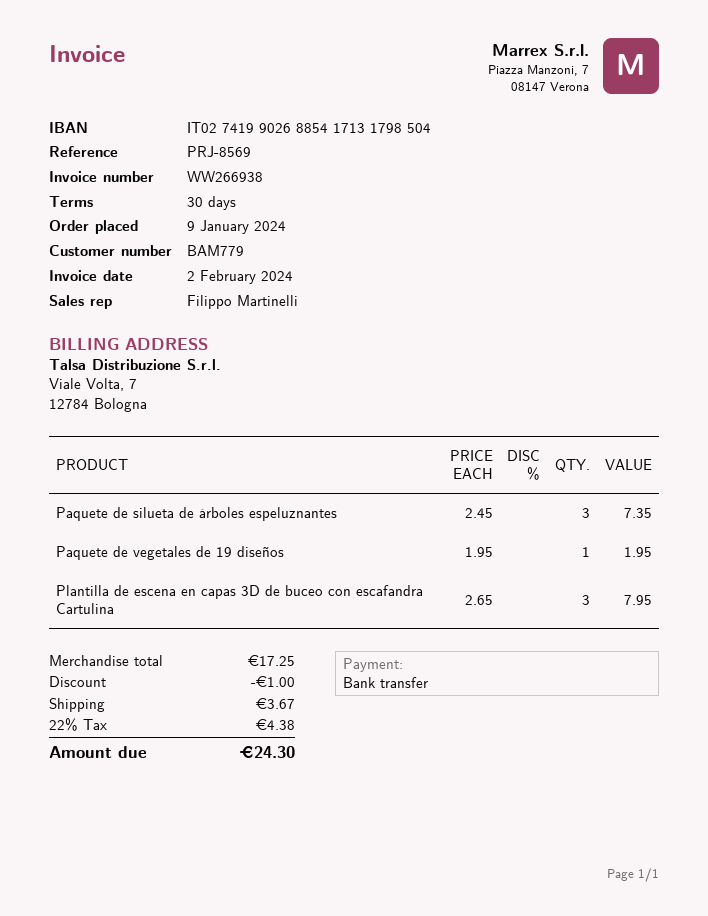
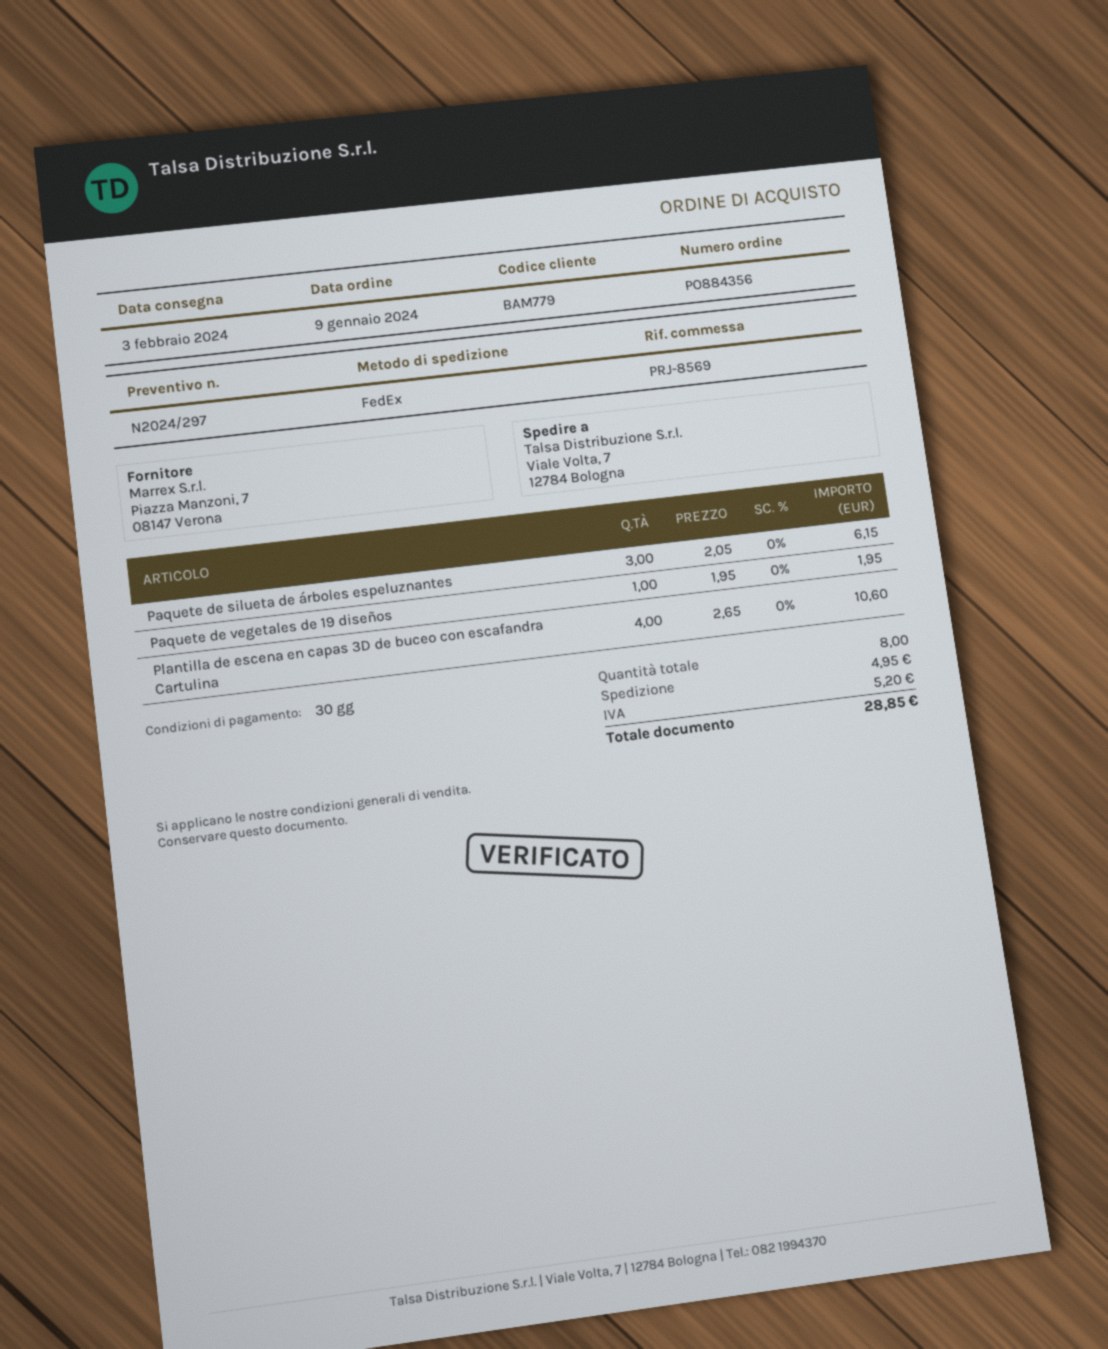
Paquete de silueta de árboles espeluznantes: 3 x 2.45 = 7.35 -> 3 x 2.05 = 6.15
Plantilla de escena en capas 3D de buceo con escafandra Cartulina: 3 x 2.65 = 7.95 -> 4 x 2.65 = 10.60
discount: 1.00 -> none
shipping: 3.67 -> 4.95
tax: 4.38 -> 5.20
total: 24.30 -> 28.85

